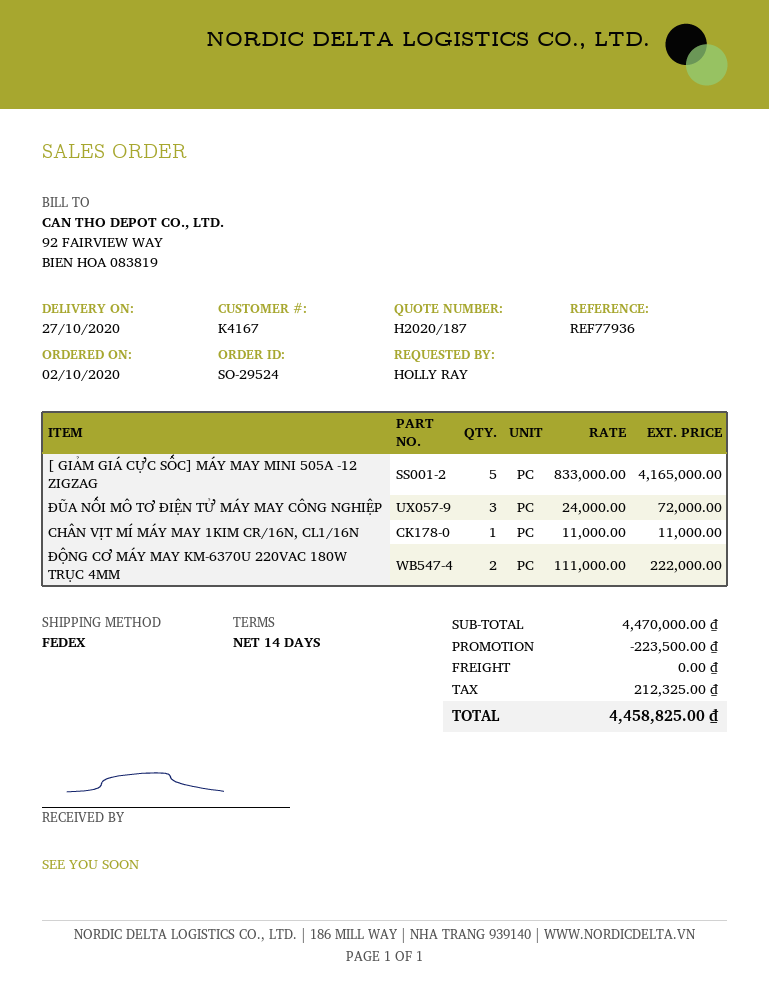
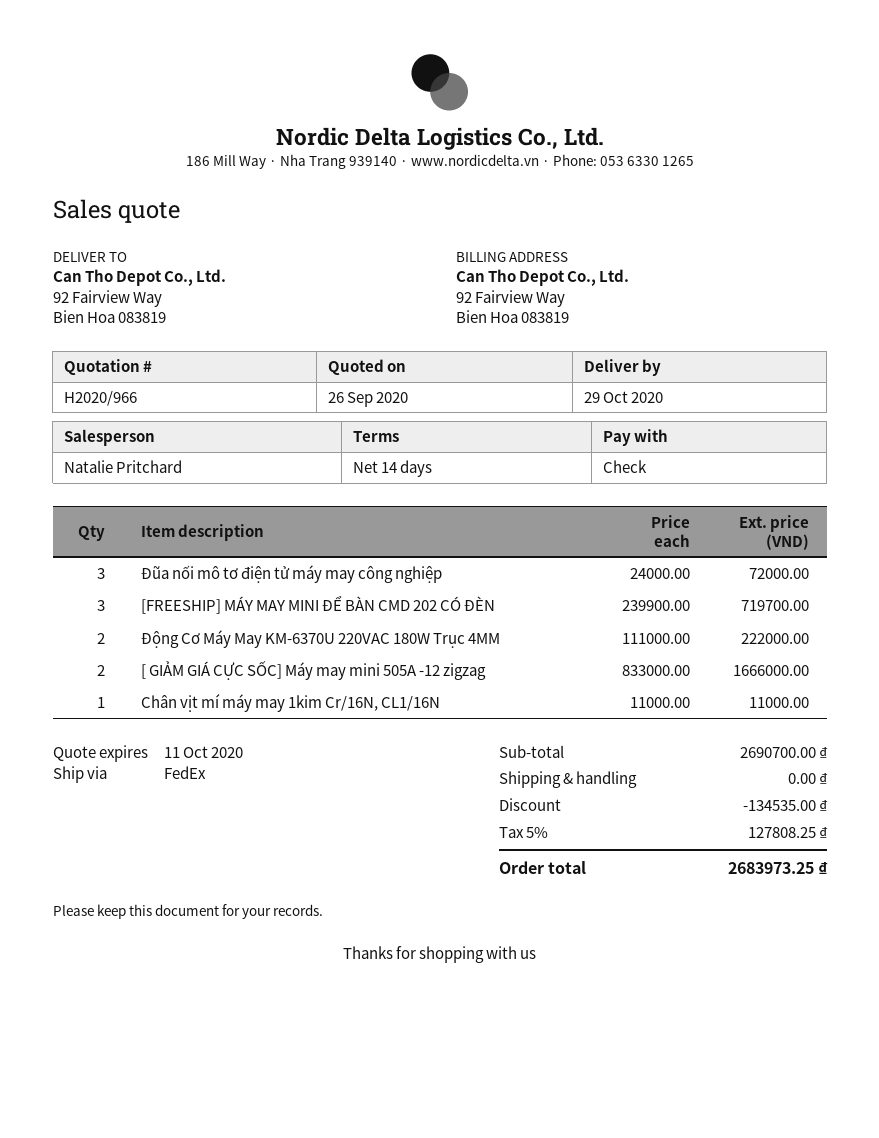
quote number: H2020/187 -> H2020/966
delivery date: 2020-10-27 -> 2020-10-29
[ GIẢM GIÁ CỰC SỐC] MÁY MAY MINI 505A -12 ZIGZAG: 5 x 833000.00 = 4165000.00 -> 2 x 833000.00 = 1666000.00
[FREESHIP] MÁY MAY MINI ĐỂ BÀN CMD 202 CÓ ĐÈN: none -> 3 x 239900.00 = 719700.00
subtotal: 4470000.00 -> 2690700.00
discount: 223500.00 -> 134535.00
tax: 212325.00 -> 127808.25
total: 4458825.00 -> 2683973.25

